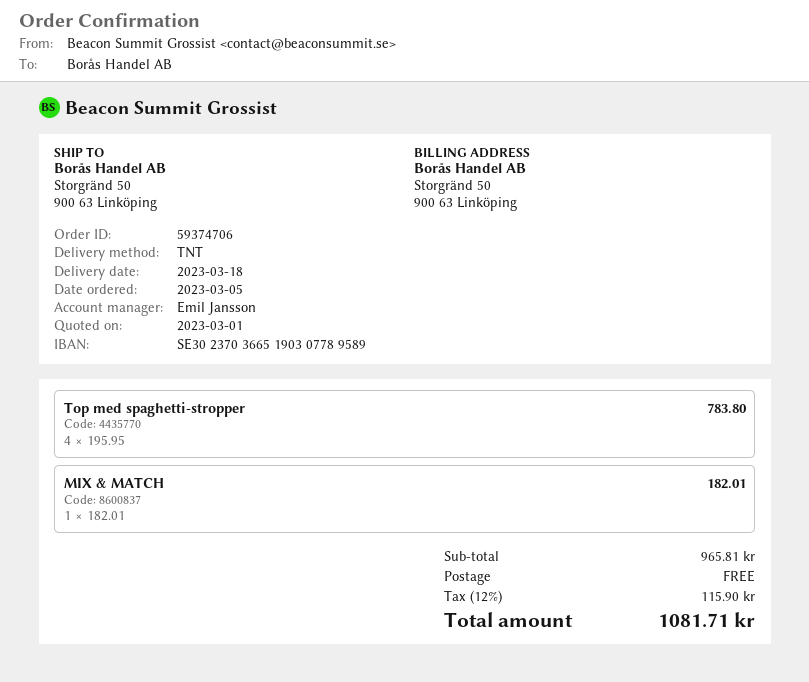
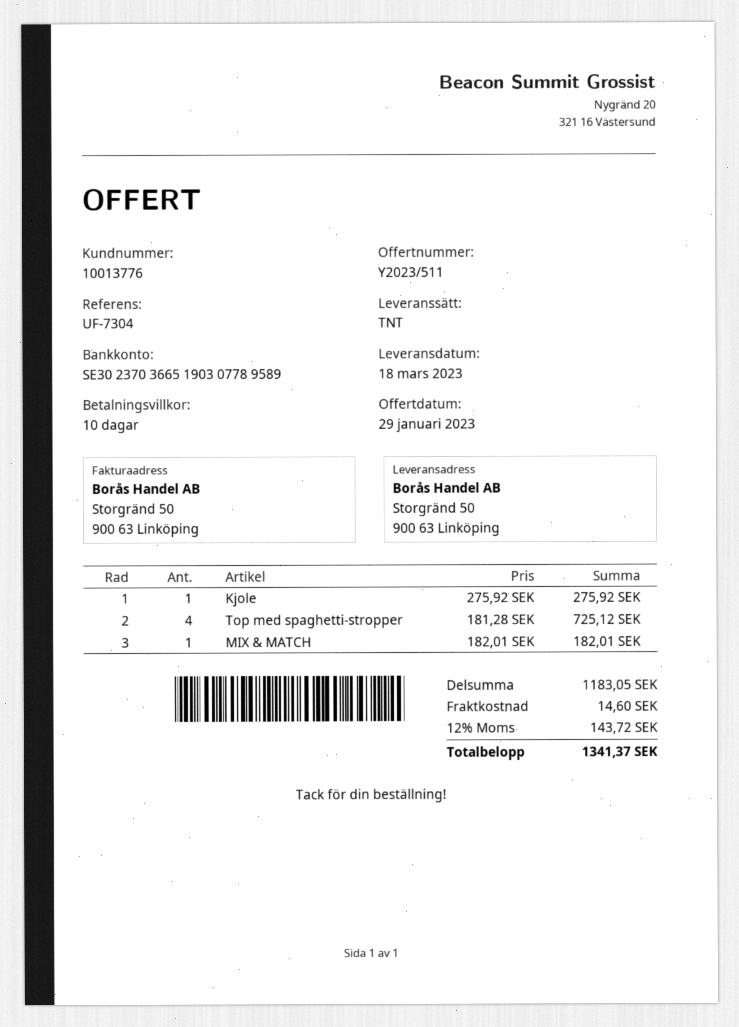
quote date: 2023-03-01 -> 2023-01-29
Top med spaghetti-stropper: 4 x 195.95 = 783.80 -> 4 x 181.28 = 725.12
Kjole: none -> 1 x 275.92 = 275.92
subtotal: 965.81 -> 1183.05
shipping: 0.00 -> 14.60
tax: 12% = 115.90 -> 12% = 143.72
total: 1081.71 -> 1341.37

